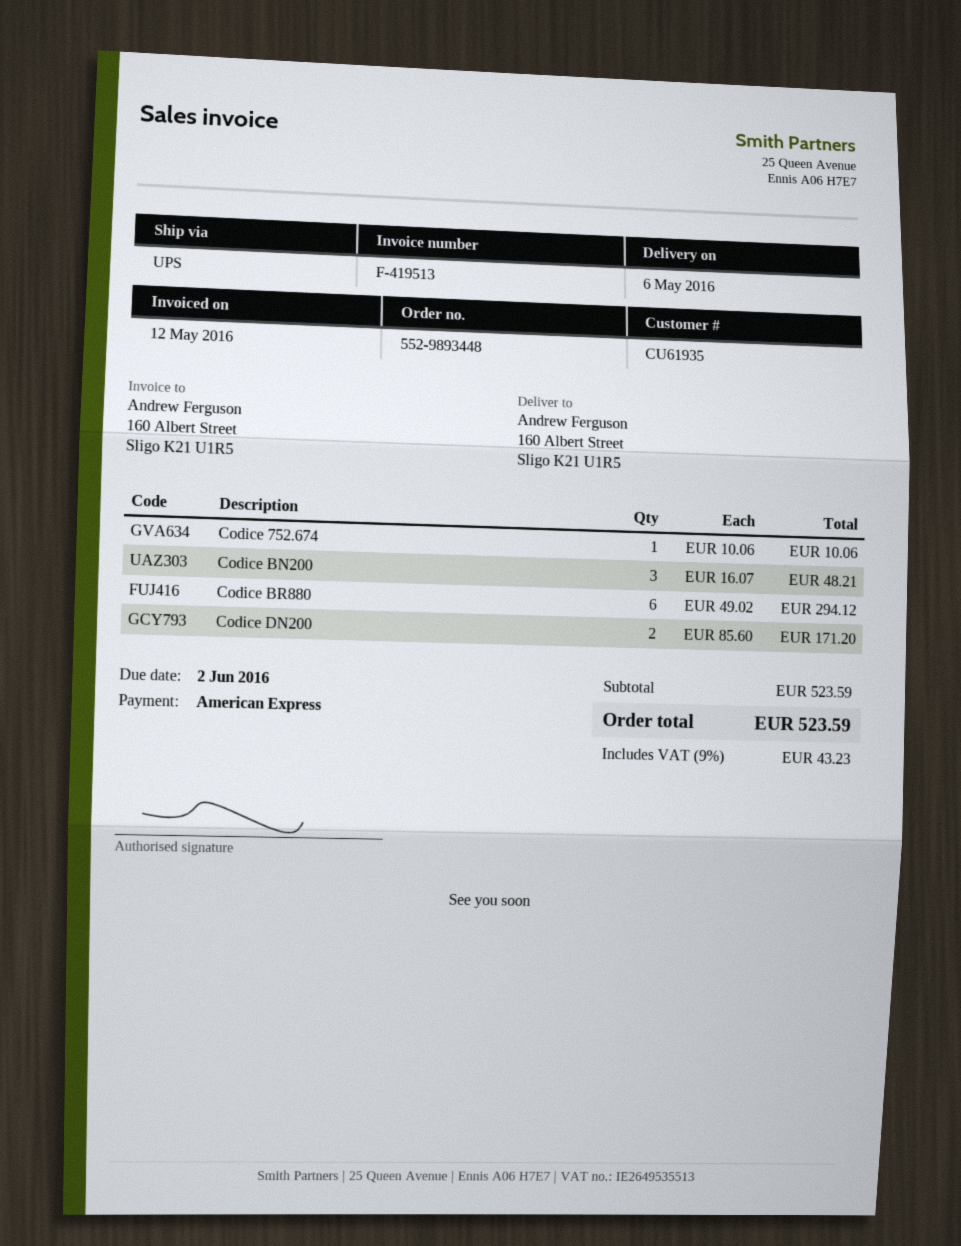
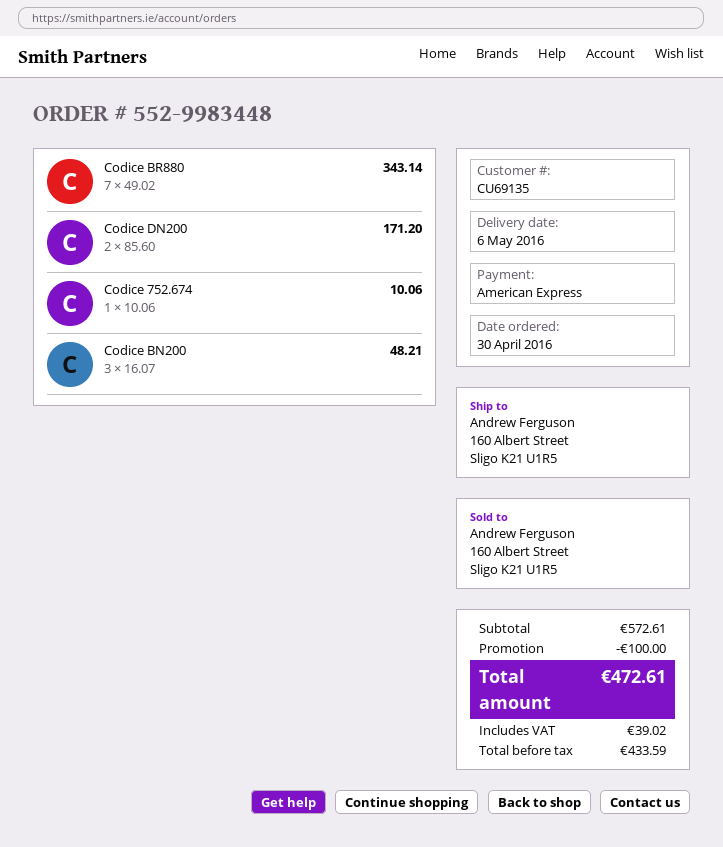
order number: 552-9893448 -> 552-9983448
customer number: CU61935 -> CU69135
Codice BR880: 6 x 49.02 = 294.12 -> 7 x 49.02 = 343.14
subtotal: 523.59 -> 572.61
discount: none -> 100.00
tax: 43.23 -> 39.02
total: 523.59 -> 472.61

